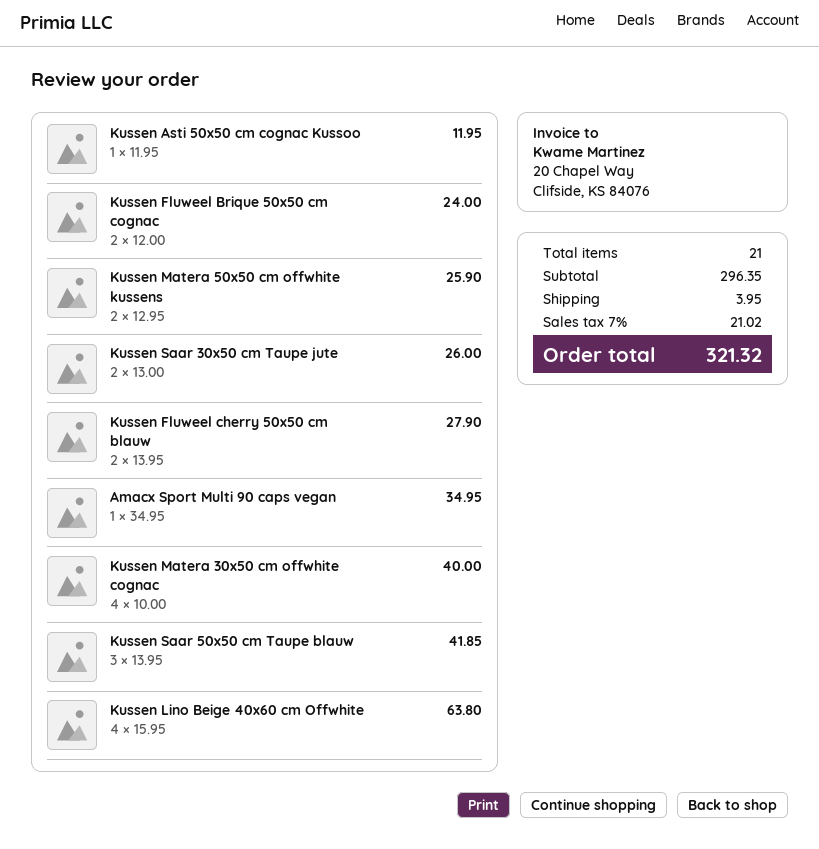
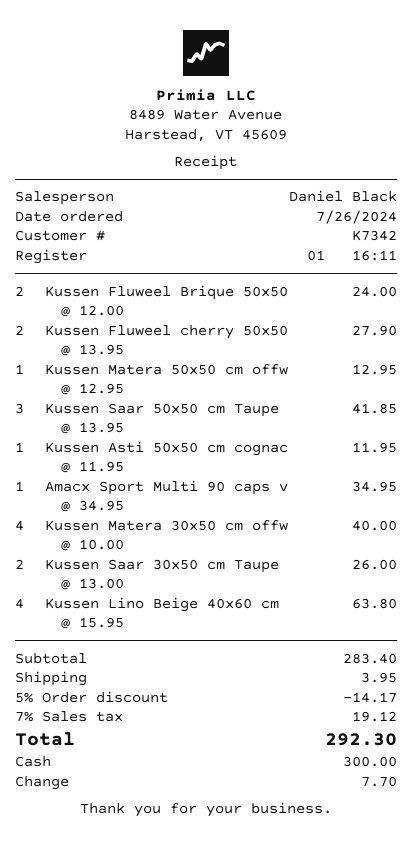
Kussen Matera 50x50 cm offwhite kussens: 2 x 12.95 = 25.90 -> 1 x 12.95 = 12.95
subtotal: 296.35 -> 283.40
discount: none -> 5% = 14.17
tax: 7% = 21.02 -> 7% = 19.12
total: 321.32 -> 292.30

